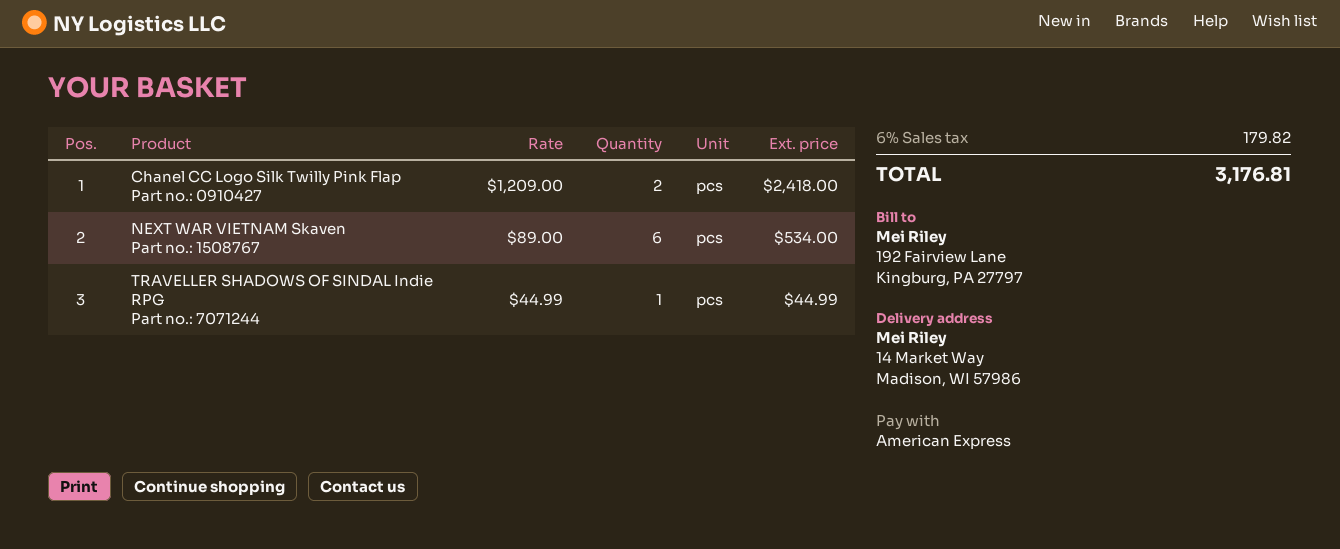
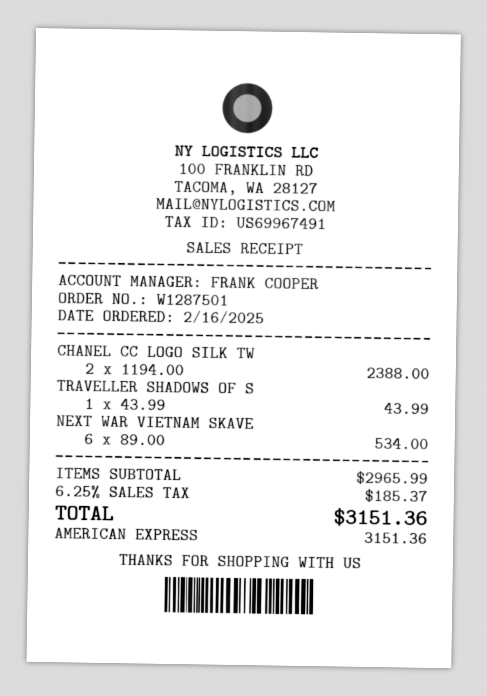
Chanel CC Logo Silk Twilly Pink Flap: 2 x 1209.00 = 2418.00 -> 2 x 1194.00 = 2388.00
TRAVELLER SHADOWS OF SINDAL Indie RPG: 1 x 44.99 = 44.99 -> 1 x 43.99 = 43.99
tax: 6% = 179.82 -> 6.25% = 185.37
total: 3176.81 -> 3151.36

